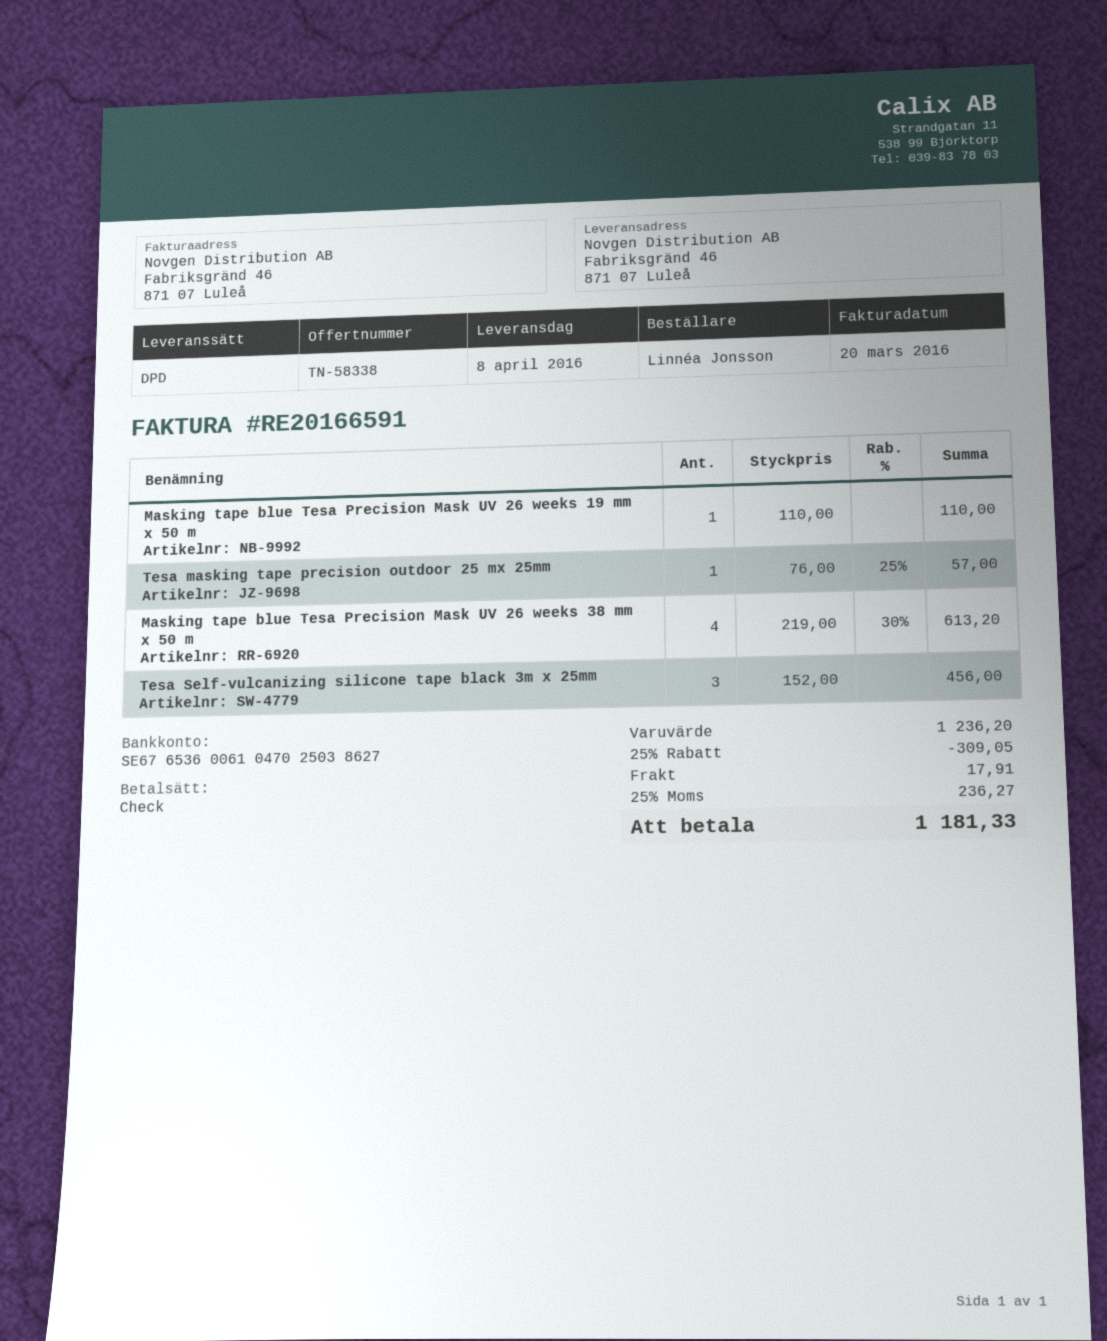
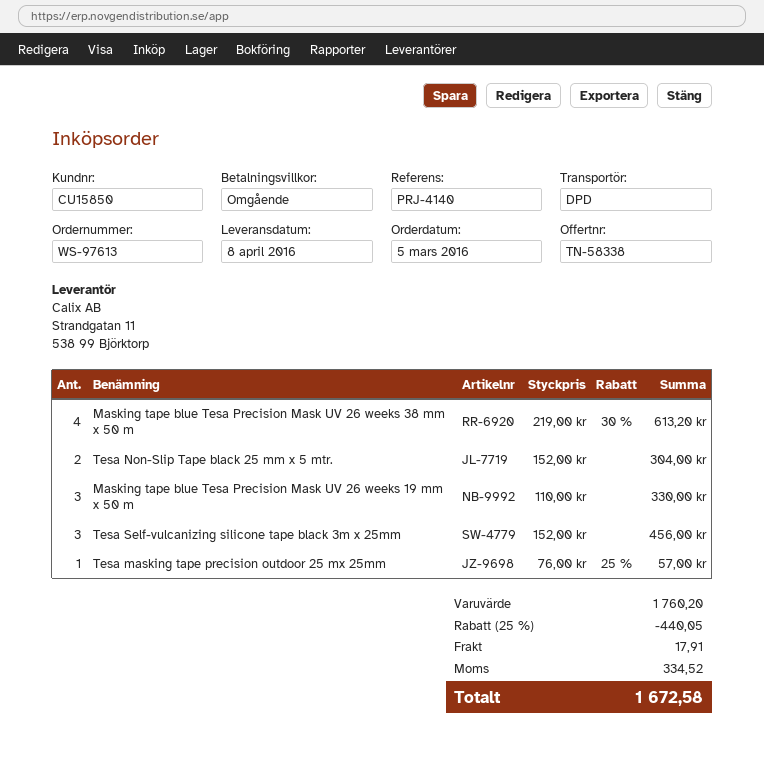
Masking tape blue Tesa Precision Mask UV 26 weeks 19 mm x 50 m: 1 x 110.00 = 110.00 -> 3 x 110.00 = 330.00
Tesa Non-Slip Tape black 25 mm x 5 mtr.: none -> 2 x 152.00 = 304.00
subtotal: 1236.20 -> 1760.20
discount: 25% = 309.05 -> 25% = 440.05
tax: 236.27 -> 334.52
total: 1181.33 -> 1672.58

